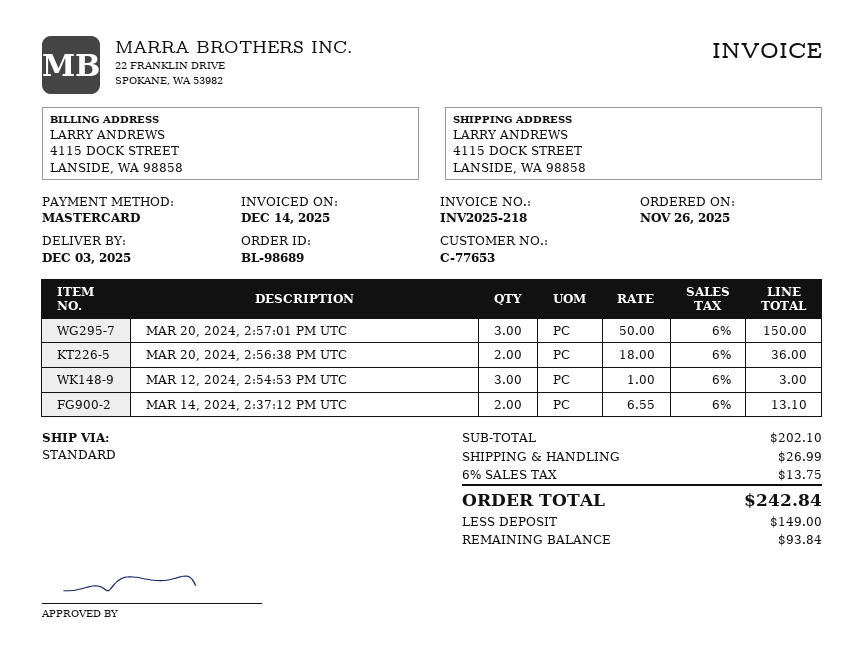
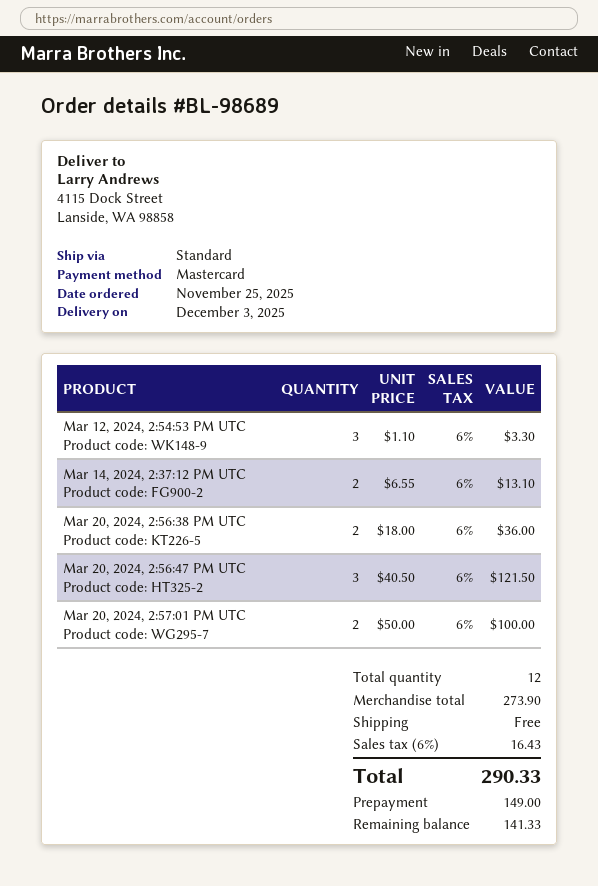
order date: 2025-11-26 -> 2025-11-25
MAR 20, 2024, 2:57:01 PM UTC: 3 x 50.00 = 150.00 -> 2 x 50.00 = 100.00
MAR 12, 2024, 2:54:53 PM UTC: 3 x 1.00 = 3.00 -> 3 x 1.10 = 3.30
Mar 20, 2024, 2:56:47 PM UTC: none -> 3 x 40.50 = 121.50
subtotal: 202.10 -> 273.90
shipping: 26.99 -> 0.00
tax: 6% = 13.75 -> 6% = 16.43
total: 242.84 -> 290.33
balance: 93.84 -> 141.33

